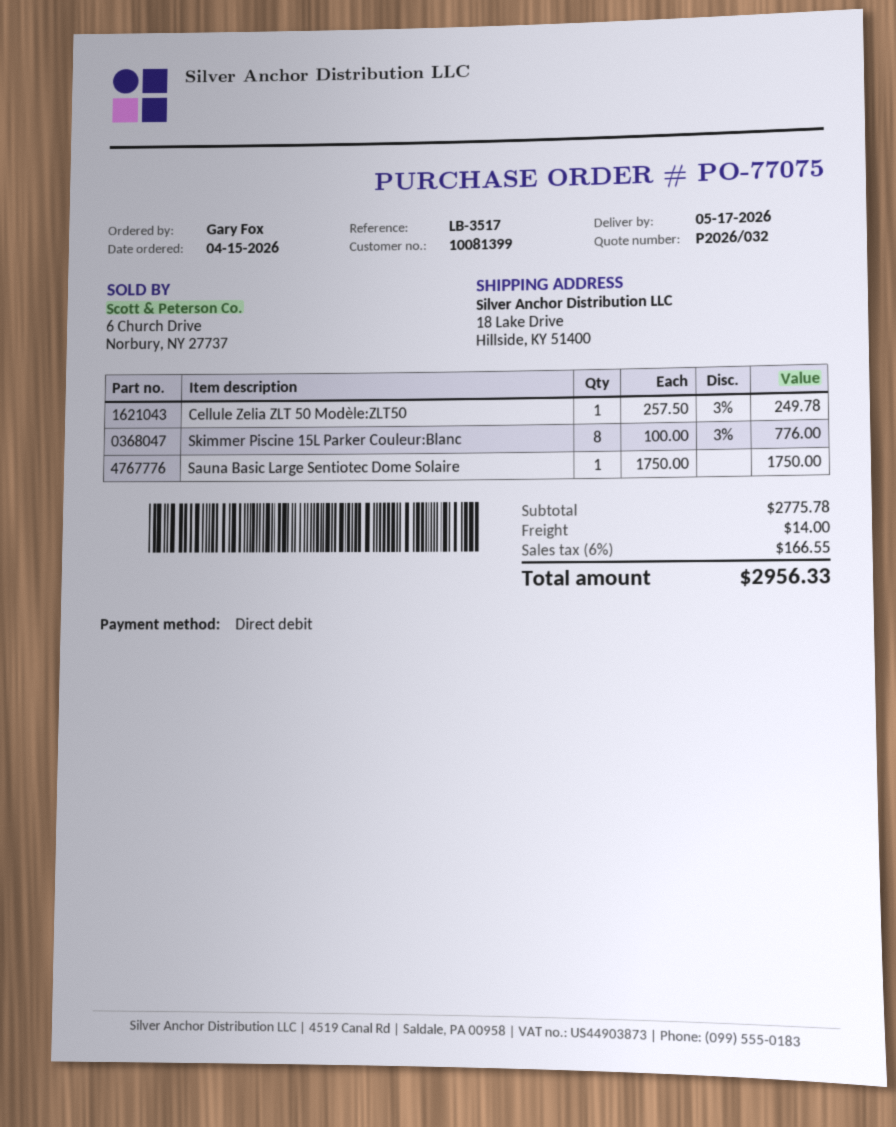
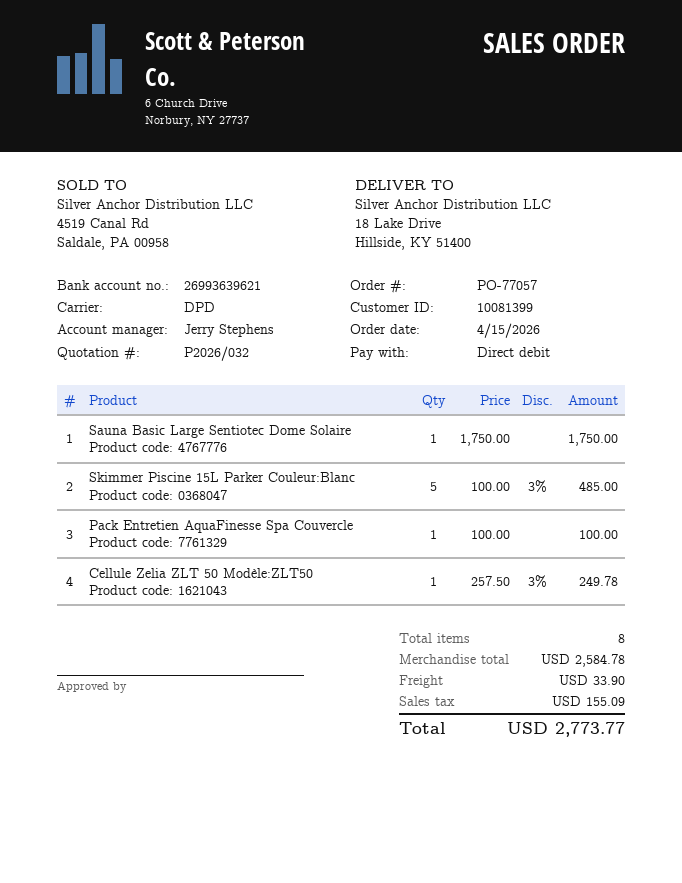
order number: PO-77075 -> PO-77057
Skimmer Piscine 15L Parker Couleur:Blanc: 8 x 100.00 - 3% = 776.00 -> 5 x 100.00 - 3% = 485.00
Pack Entretien AquaFinesse Spa Couvercle: none -> 1 x 100.00 = 100.00
subtotal: 2775.78 -> 2584.78
shipping: 14.00 -> 33.90
tax: 166.55 -> 155.09
total: 2956.33 -> 2773.77

